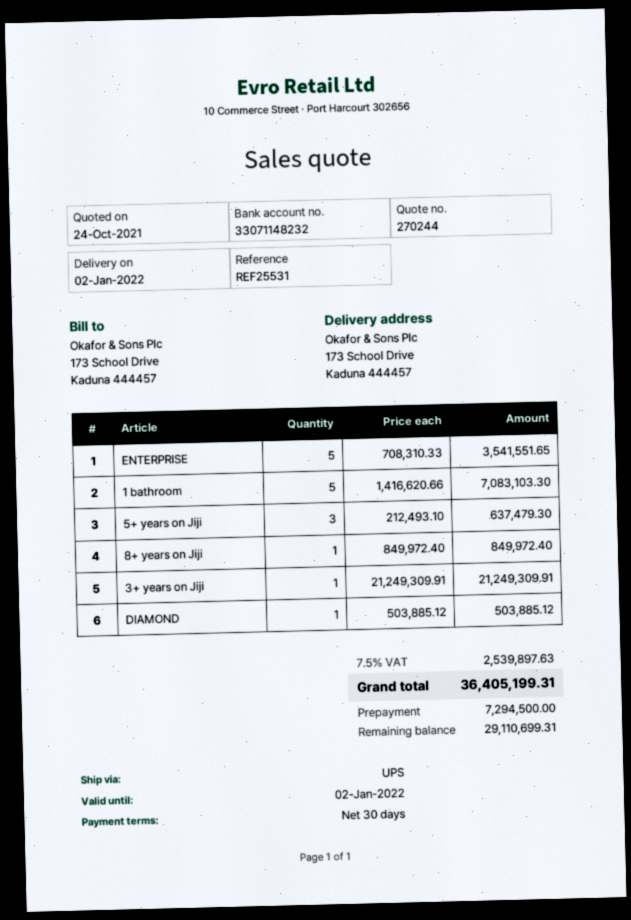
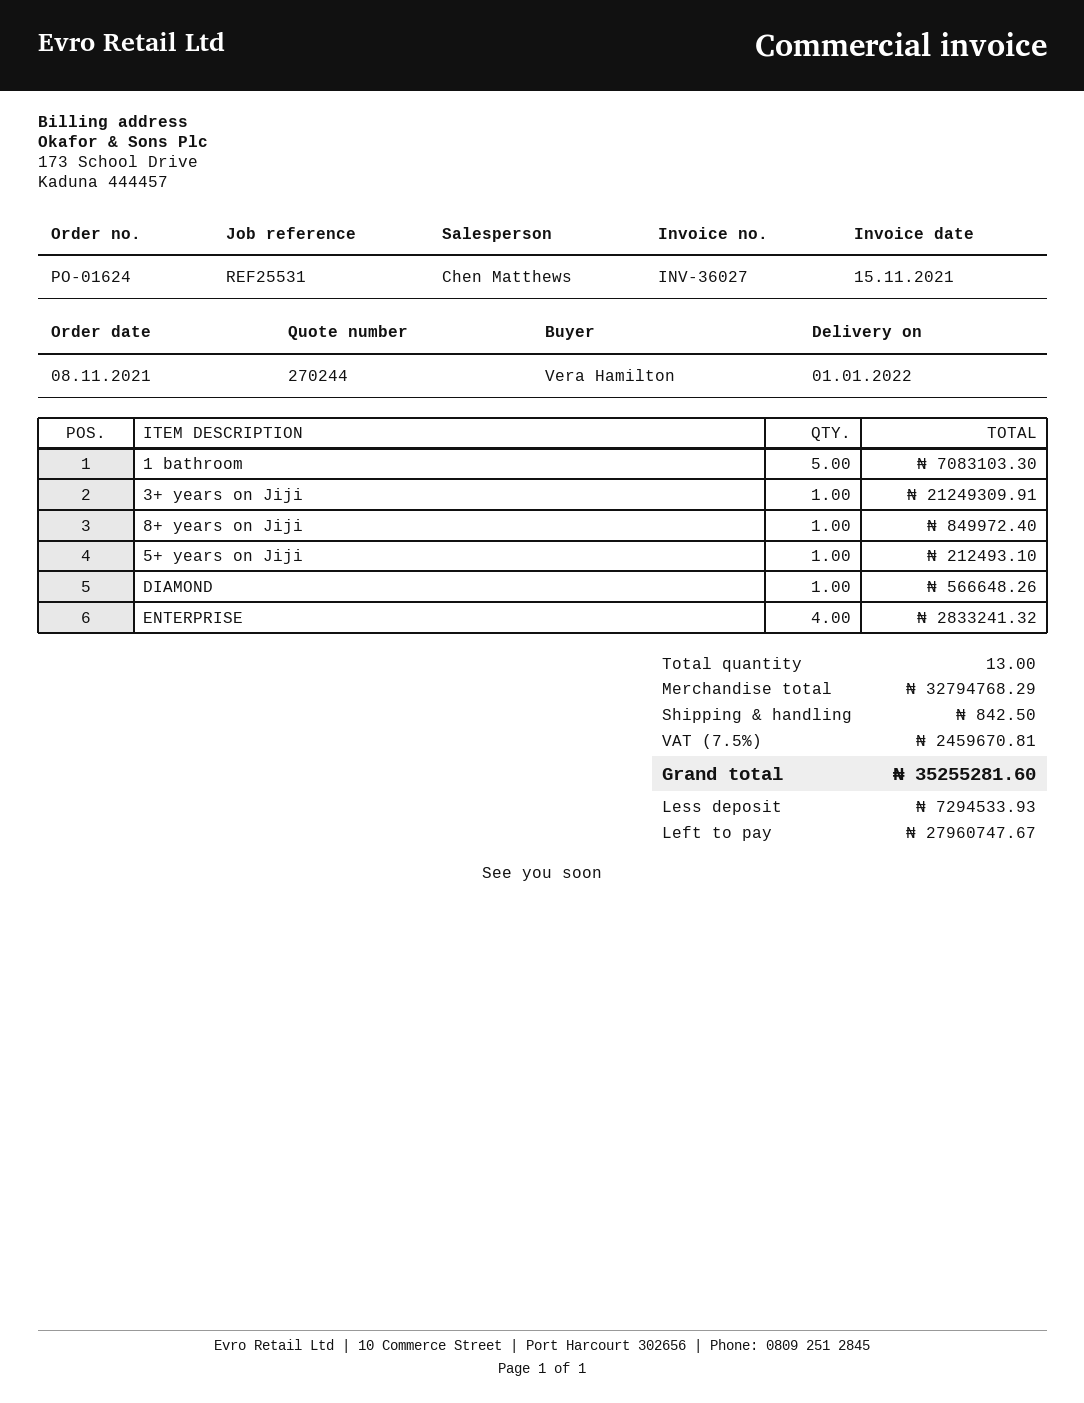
delivery date: 2022-01-02 -> 2022-01-01
ENTERPRISE: 5 for 3541551.65 -> 4 for 2833241.32
5+ years on Jiji: 3 for 637479.30 -> 1 for 212493.10
DIAMOND: 1 for 503885.12 -> 1 for 566648.26
shipping: none -> 842.50
tax: 7.5% = 2539897.63 -> 7.5% = 2459670.81
total: 36405199.31 -> 35255281.60
deposit: 7294500.00 -> 7294533.93
balance: 29110699.31 -> 27960747.67

